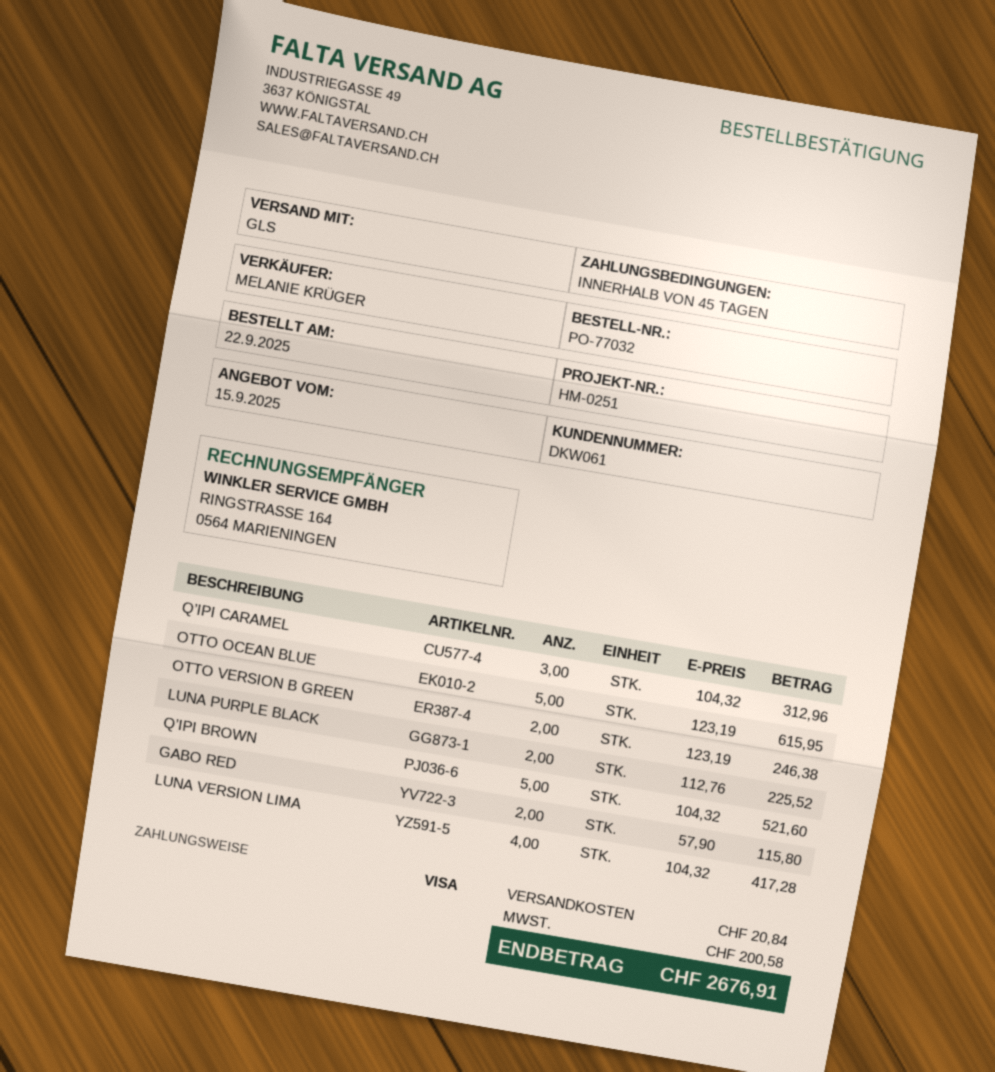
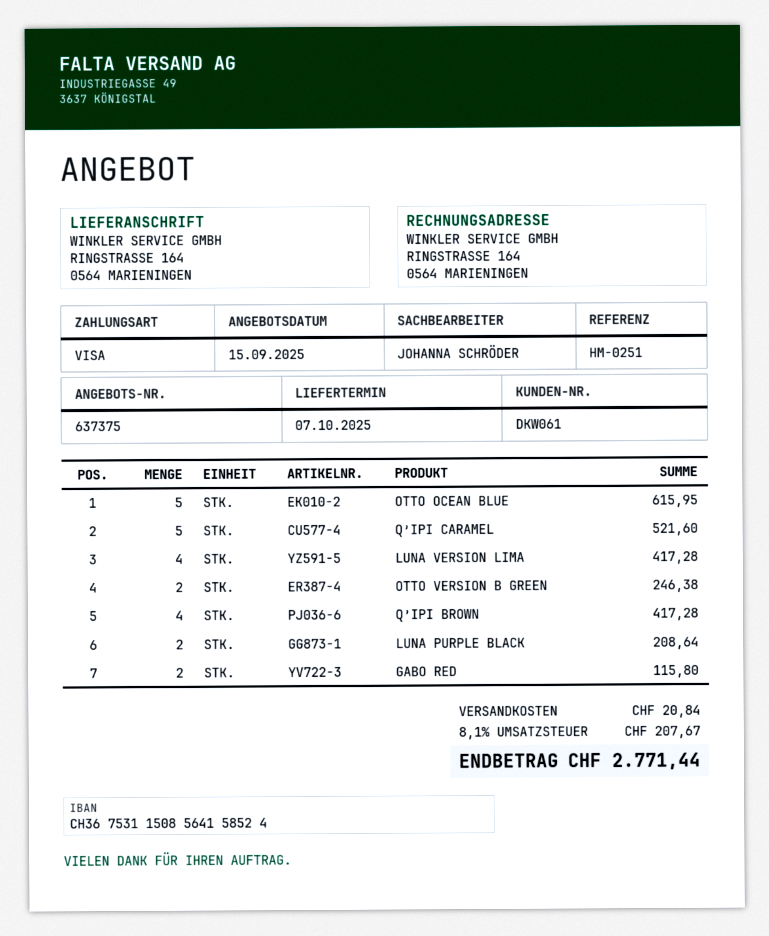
sales rep: MELANIE KRÜGER -> JOHANNA SCHRÖDER
Q’IPI CARAMEL: 3 for 312.96 -> 5 for 521.60
LUNA PURPLE BLACK: 2 for 225.52 -> 2 for 208.64
Q’IPI BROWN: 5 for 521.60 -> 4 for 417.28
tax: 200.58 -> 207.67
total: 2676.91 -> 2771.44

